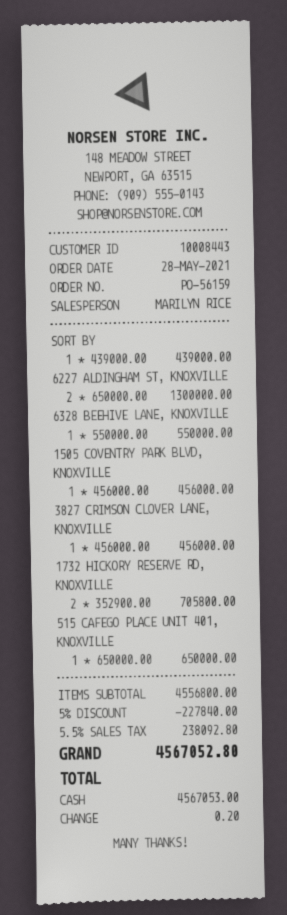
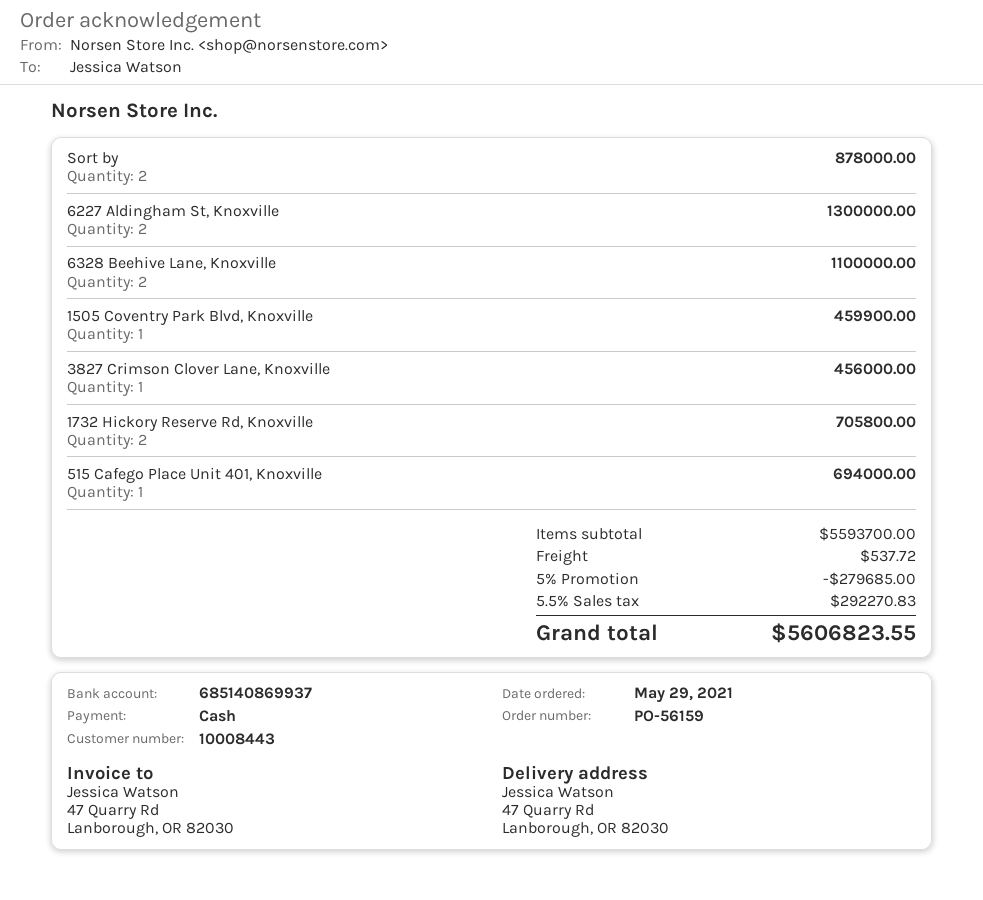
order date: 2021-05-28 -> 2021-05-29
SORT BY: 1 for 439000.00 -> 2 for 878000.00
6328 BEEHIVE LANE, KNOXVILLE: 1 for 550000.00 -> 2 for 1100000.00
1505 COVENTRY PARK BLVD, KNOXVILLE: 1 for 456000.00 -> 1 for 459900.00
515 CAFEGO PLACE UNIT 401, KNOXVILLE: 1 for 650000.00 -> 1 for 694000.00
subtotal: 4556800.00 -> 5593700.00
discount: 5% = 227840.00 -> 5% = 279685.00
shipping: none -> 537.72
tax: 5.5% = 238092.80 -> 5.5% = 292270.83
total: 4567052.80 -> 5606823.55

